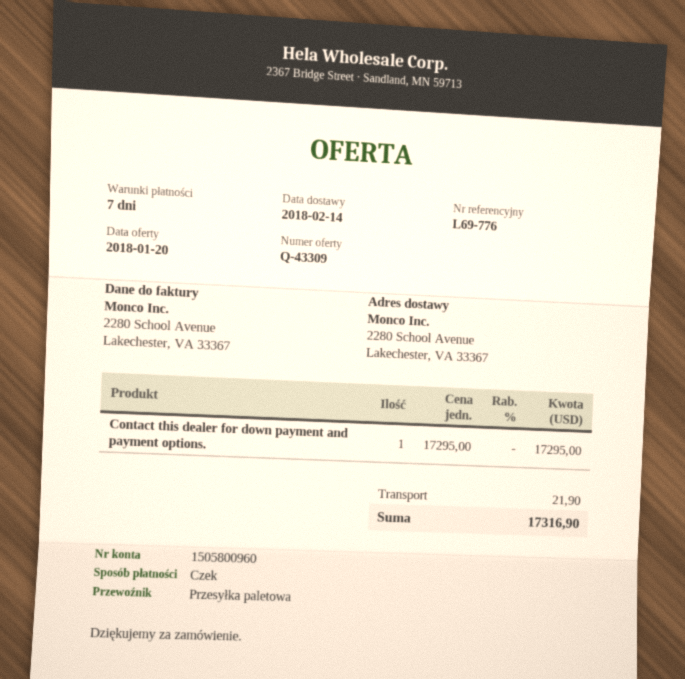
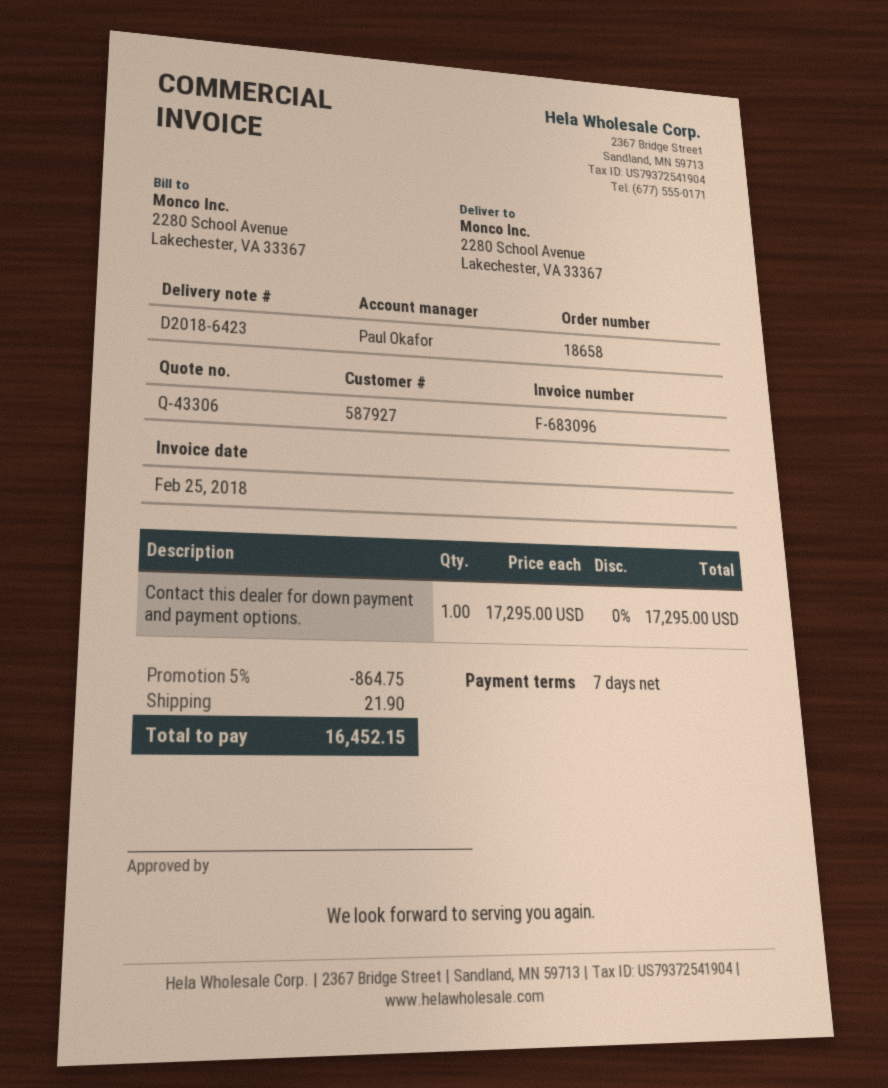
quote number: Q-43309 -> Q-43306
discount: none -> 5% = 864.75
total: 17316.90 -> 16452.15

